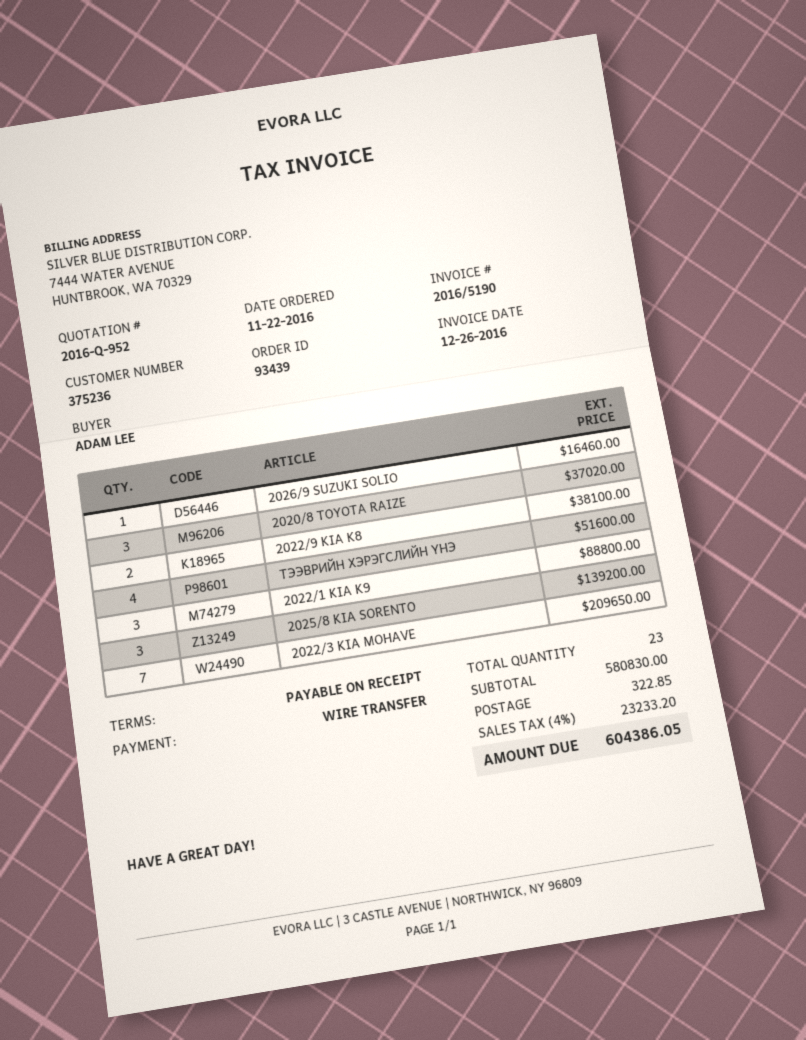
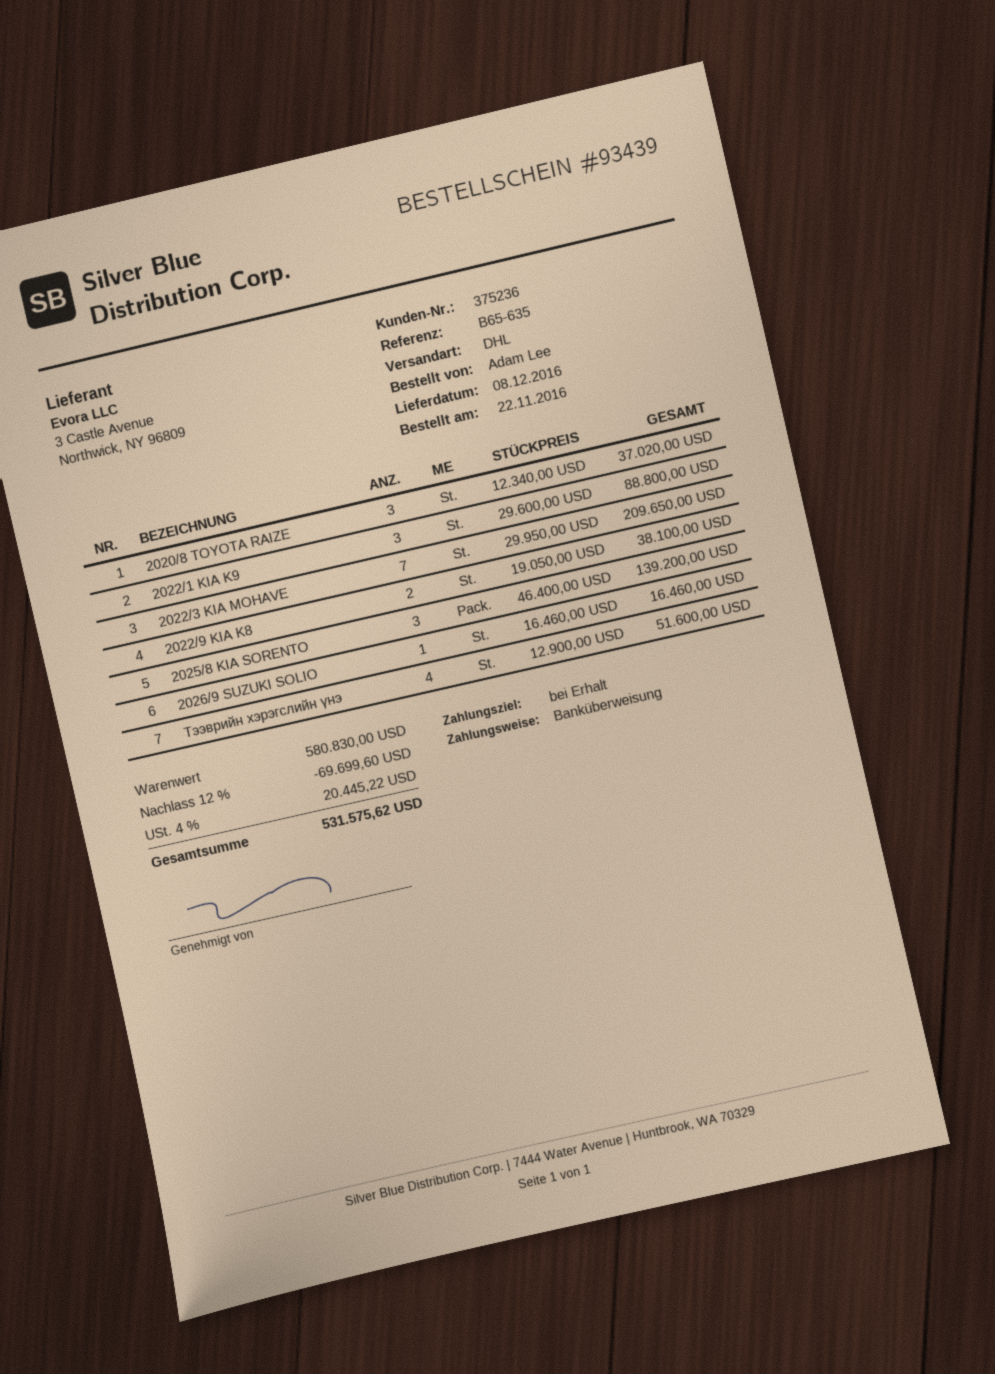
discount: none -> 12% = 69699.60
shipping: 322.85 -> none
tax: 4% = 23233.20 -> 4% = 20445.22
total: 604386.05 -> 531575.62

